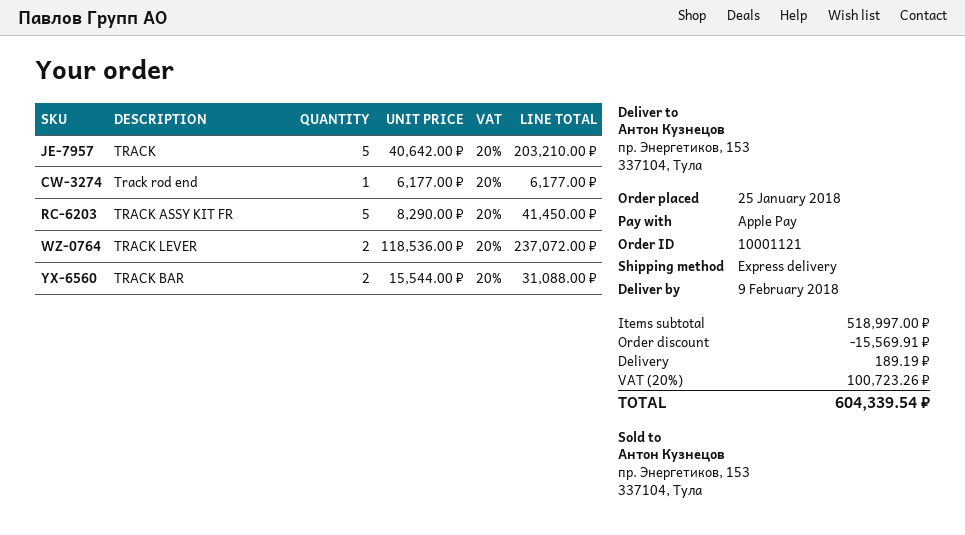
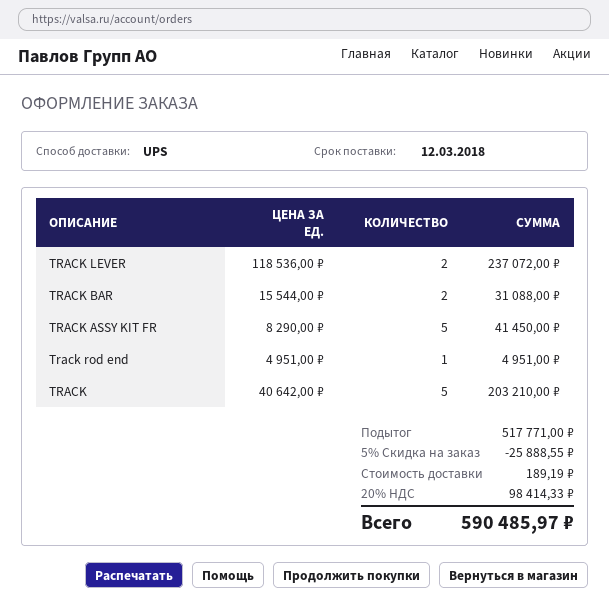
delivery date: 2018-02-09 -> 2018-03-12
shipping method: express -> UPS
Track rod end: 1 x 6177.00 = 6177.00 -> 1 x 4951.00 = 4951.00
subtotal: 518997.00 -> 517771.00
discount: 15569.91 -> 25888.55
tax: 20% = 100723.26 -> 20% = 98414.33
total: 604339.54 -> 590485.97

